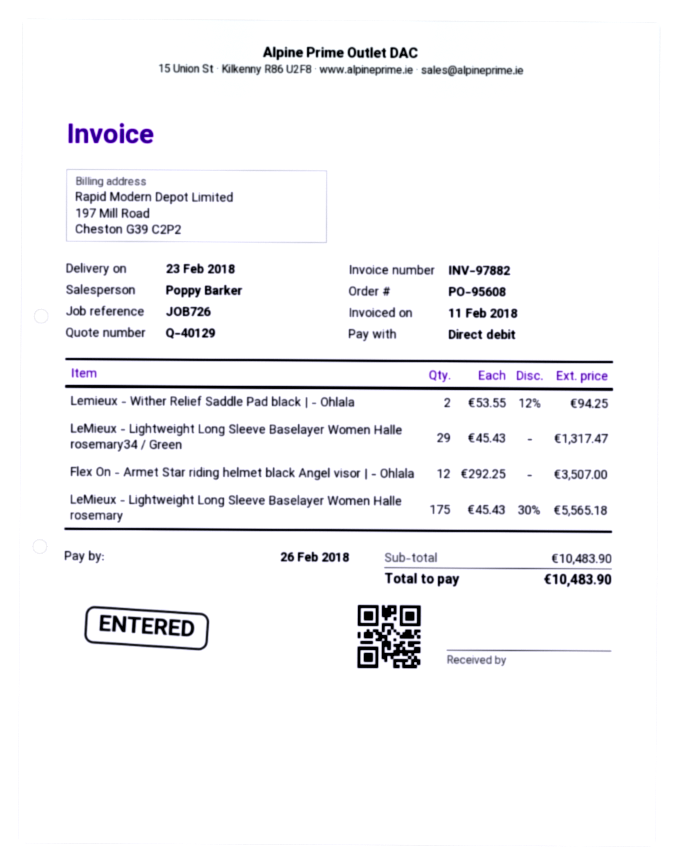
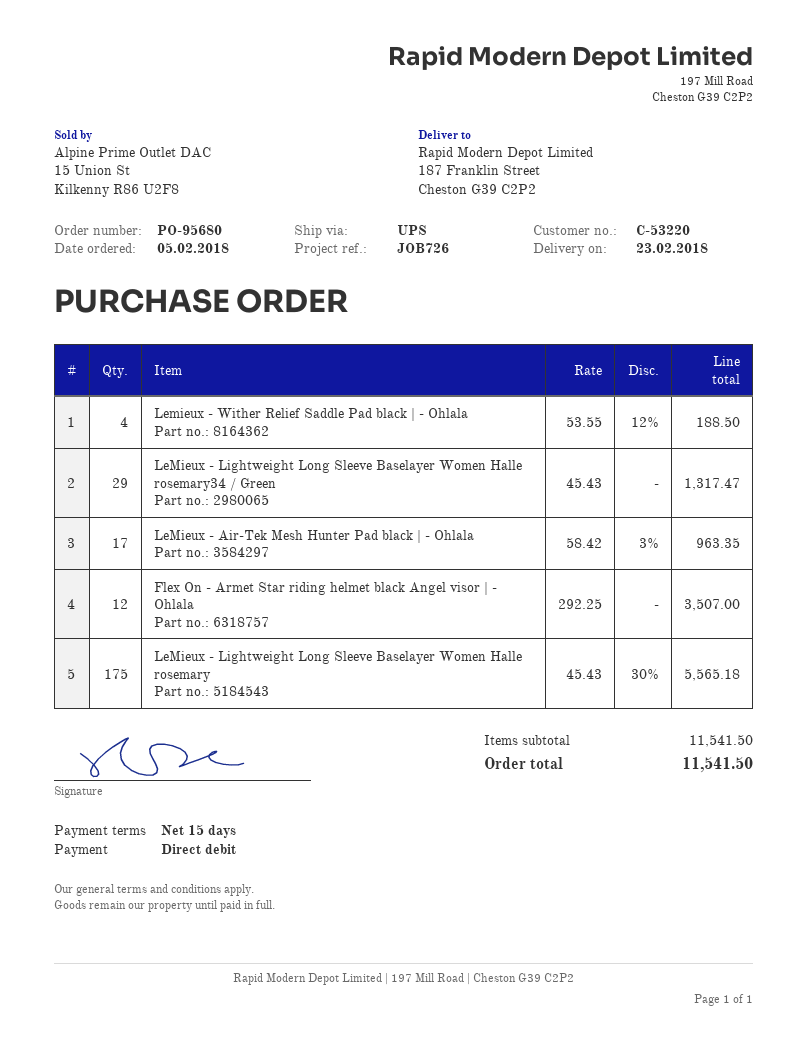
order number: PO-95608 -> PO-95680
Lemieux - Wither Relief Saddle Pad black | - Ohlala: 2 x 53.55 - 12% = 94.25 -> 4 x 53.55 - 12% = 188.50
LeMieux - Air-Tek Mesh Hunter Pad black | - Ohlala: none -> 17 x 58.42 - 3% = 963.35
subtotal: 10483.90 -> 11541.50
total: 10483.90 -> 11541.50

